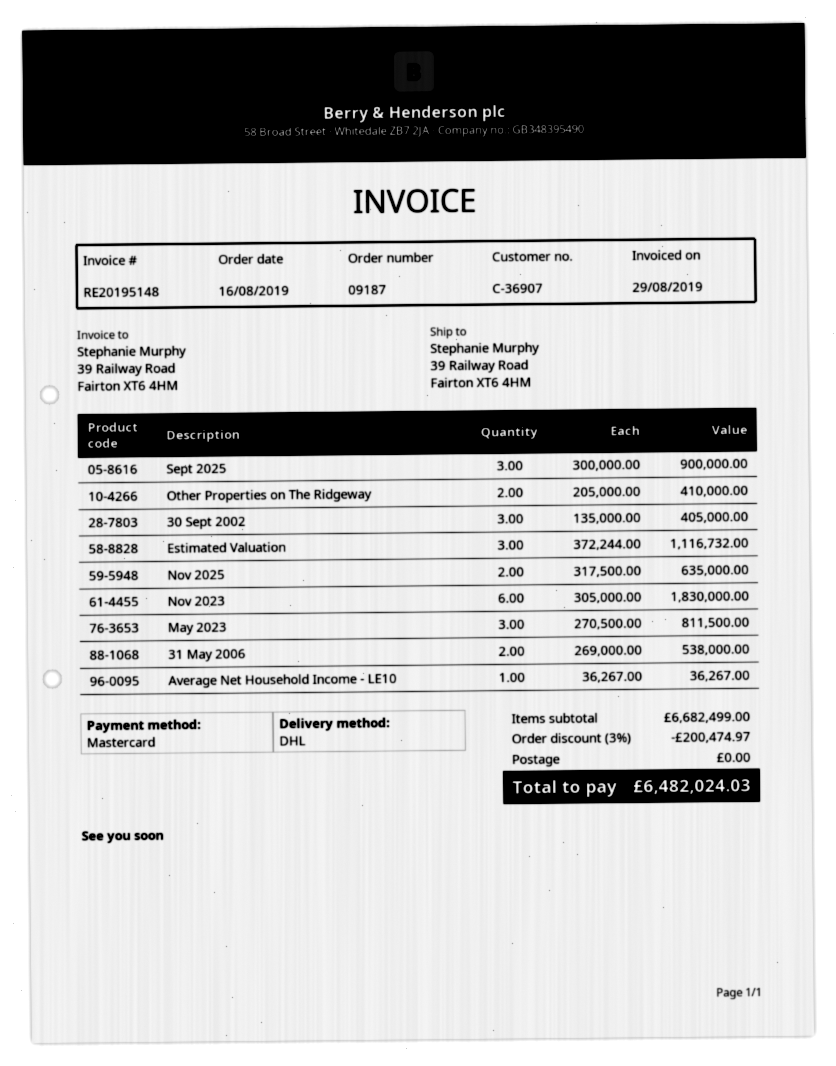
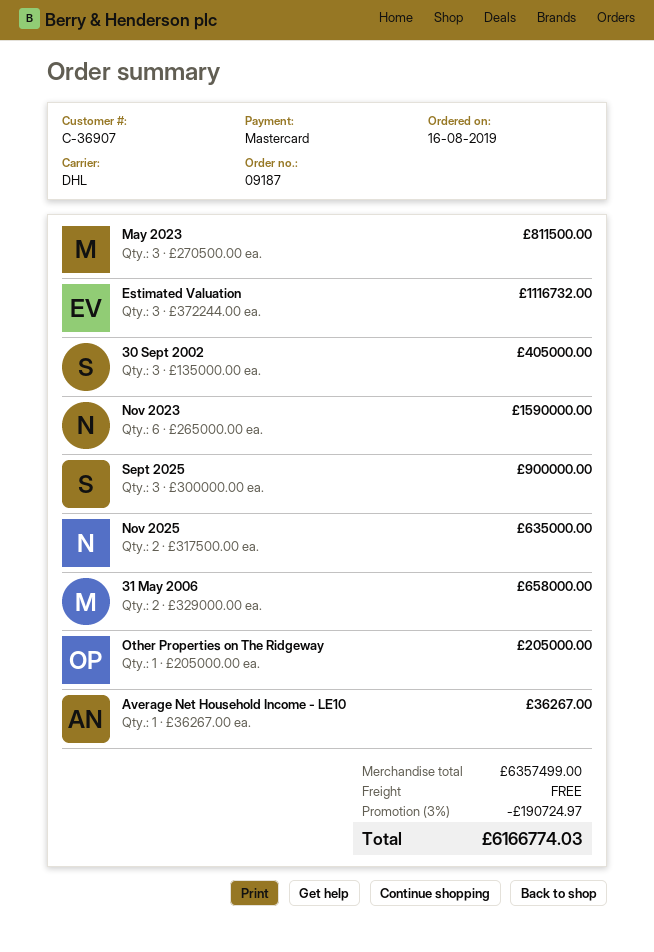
Other Properties on The Ridgeway: 2 x 205000.00 = 410000.00 -> 1 x 205000.00 = 205000.00
Nov 2023: 6 x 305000.00 = 1830000.00 -> 6 x 265000.00 = 1590000.00
31 May 2006: 2 x 269000.00 = 538000.00 -> 2 x 329000.00 = 658000.00
subtotal: 6682499.00 -> 6357499.00
discount: 3% = 200474.97 -> 3% = 190724.97
total: 6482024.03 -> 6166774.03

